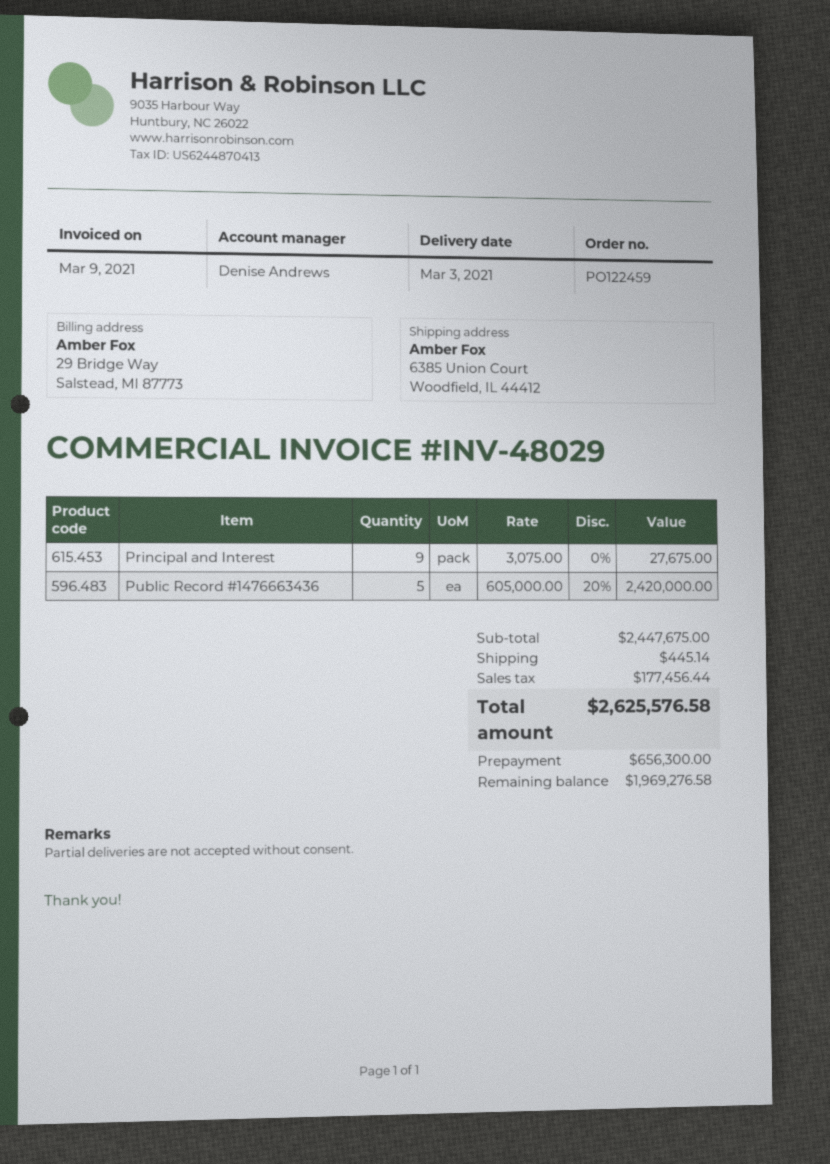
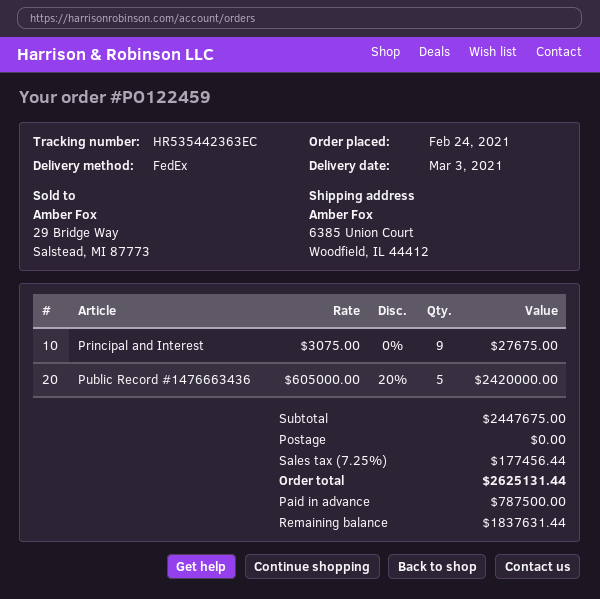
shipping: 445.14 -> 0.00
total: 2625576.58 -> 2625131.44
deposit: 656300.00 -> 787500.00
balance: 1969276.58 -> 1837631.44

